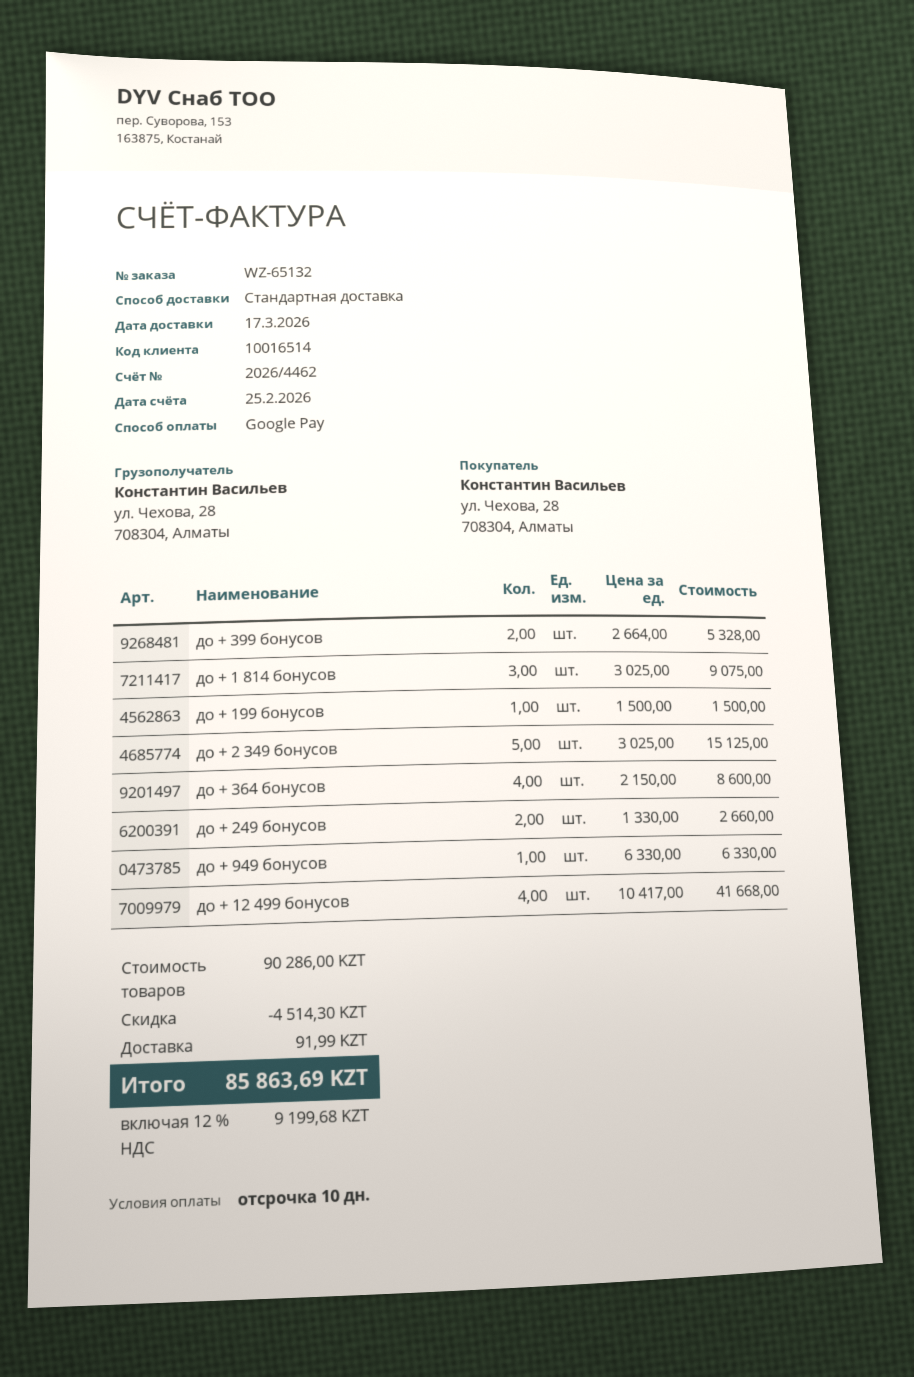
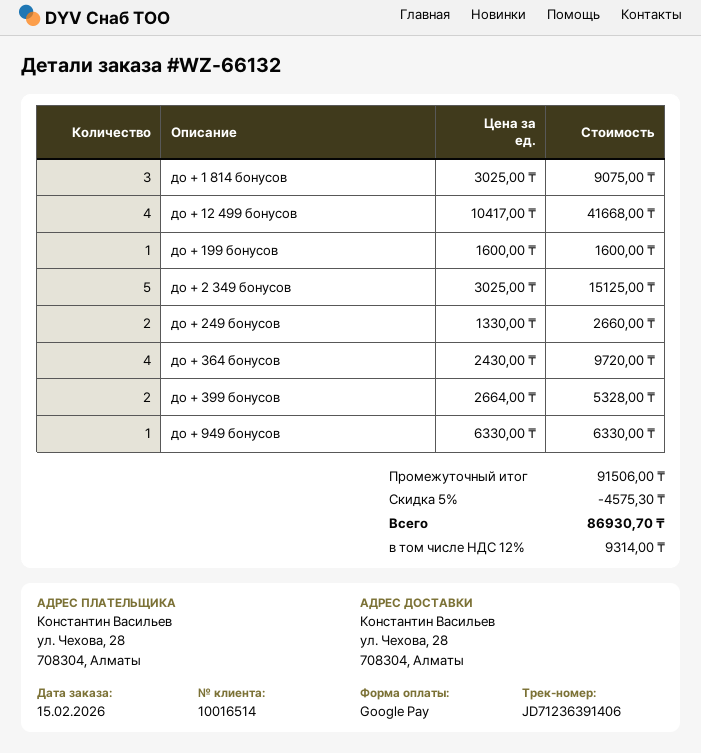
order number: WZ-65132 -> WZ-66132
до + 199 бонусов: 1 x 1500.00 = 1500.00 -> 1 x 1600.00 = 1600.00
до + 364 бонусов: 4 x 2150.00 = 8600.00 -> 4 x 2430.00 = 9720.00
subtotal: 90286.00 -> 91506.00
discount: 4514.30 -> 4575.30
shipping: 91.99 -> none
tax: 12% = 9199.68 -> 12% = 9314.00
total: 85863.69 -> 86930.70

